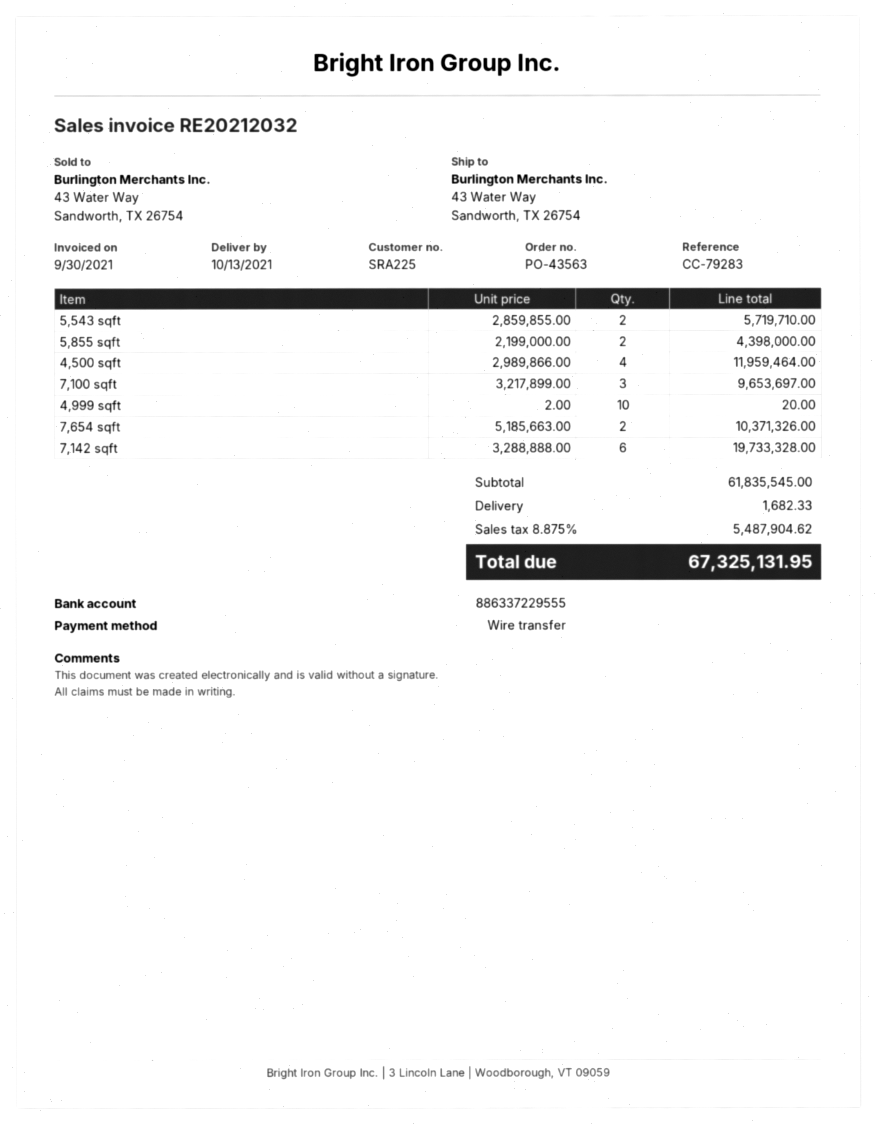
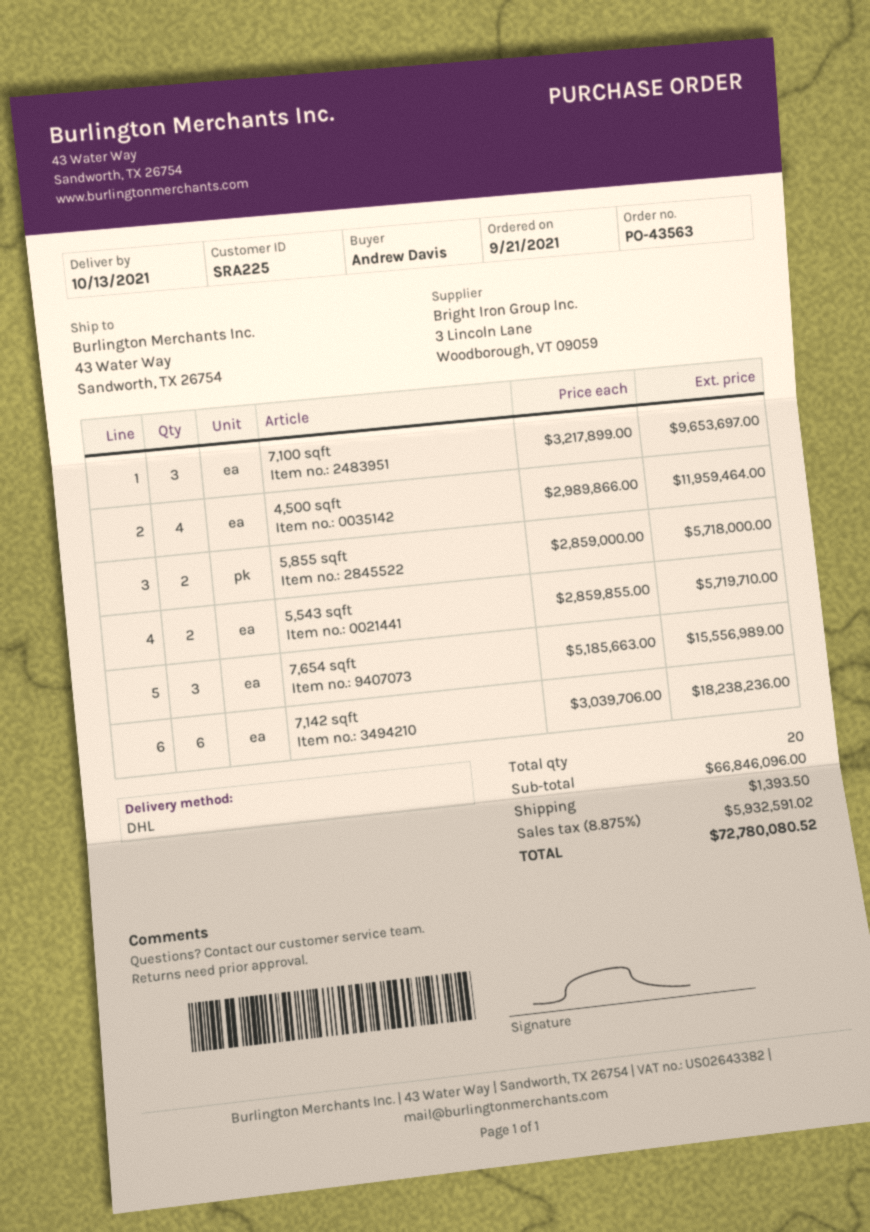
5,855 sqft: 2 x 2199000.00 = 4398000.00 -> 2 x 2859000.00 = 5718000.00
4,999 sqft: 10 x 2.00 = 20.00 -> none
7,654 sqft: 2 x 5185663.00 = 10371326.00 -> 3 x 5185663.00 = 15556989.00
7,142 sqft: 6 x 3288888.00 = 19733328.00 -> 6 x 3039706.00 = 18238236.00
subtotal: 61835545.00 -> 66846096.00
shipping: 1682.33 -> 1393.50
tax: 8.875% = 5487904.62 -> 8.875% = 5932591.02
total: 67325131.95 -> 72780080.52

